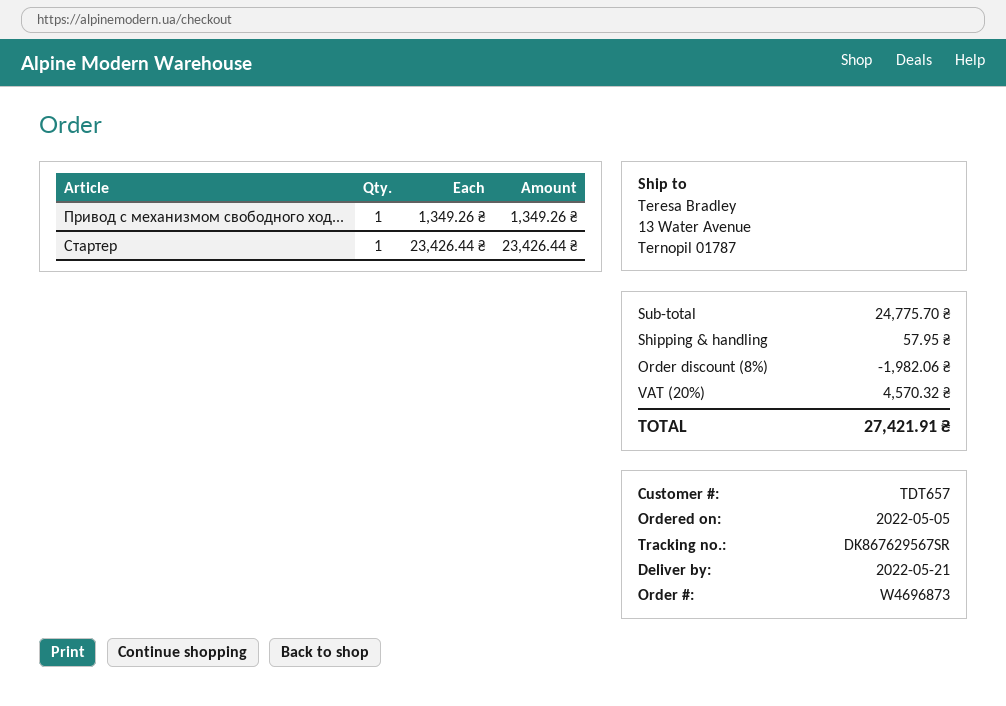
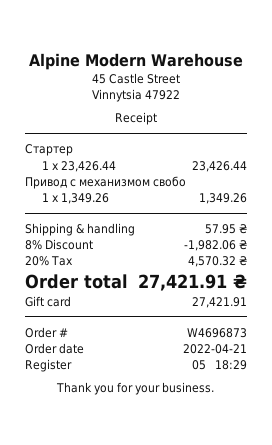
order date: 2022-05-05 -> 2022-04-21

